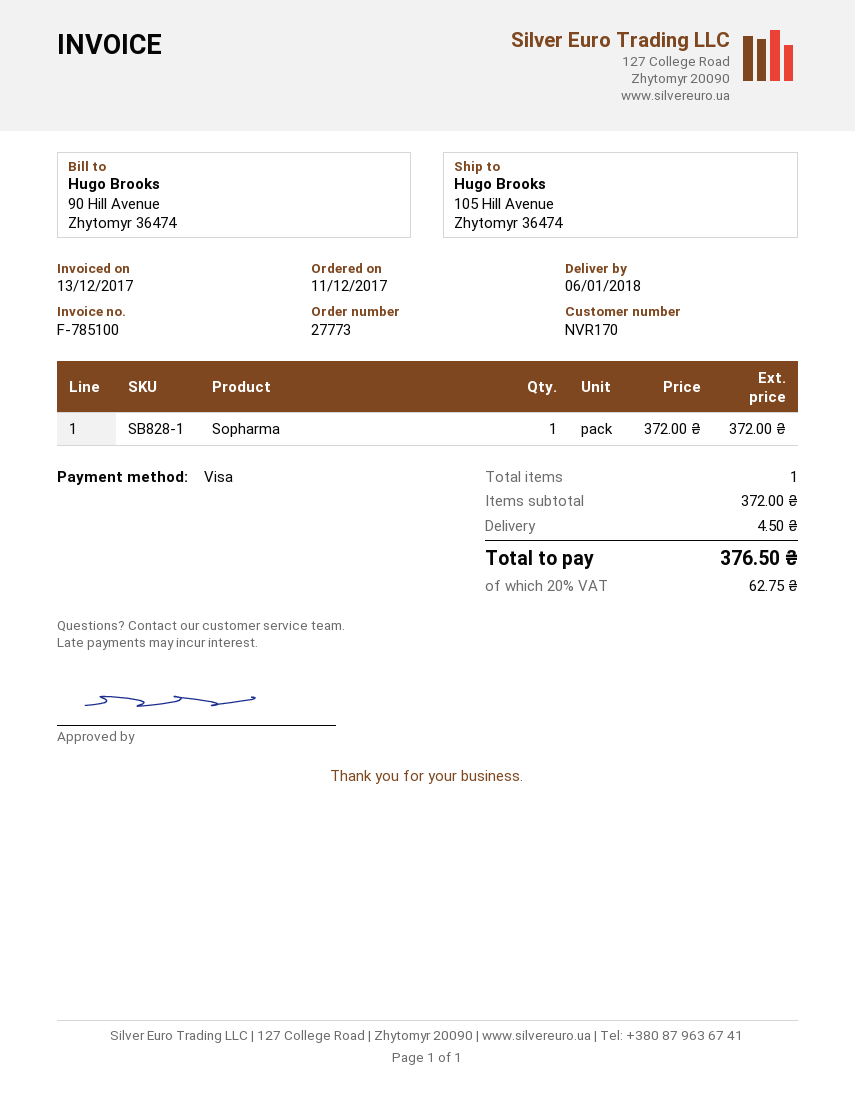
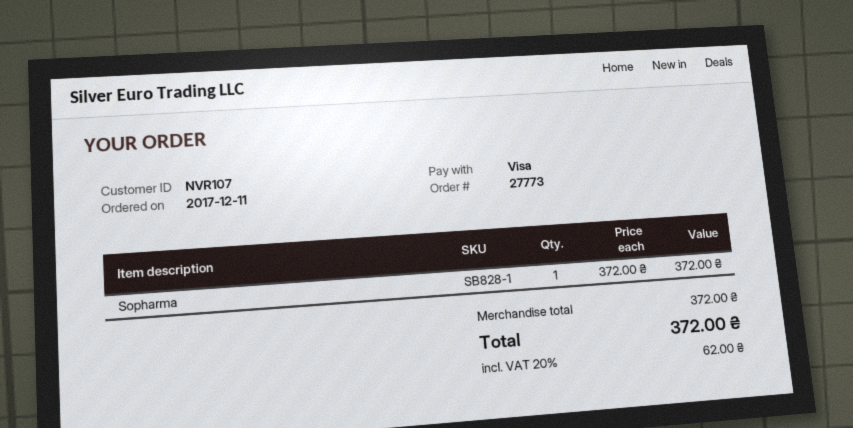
customer number: NVR170 -> NVR107
shipping: 4.50 -> none
tax: 20% = 62.75 -> 20% = 62.00
total: 376.50 -> 372.00

